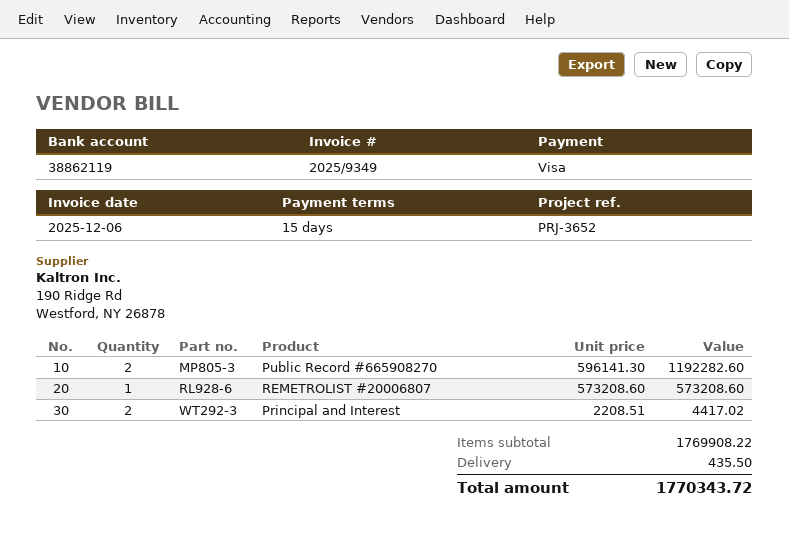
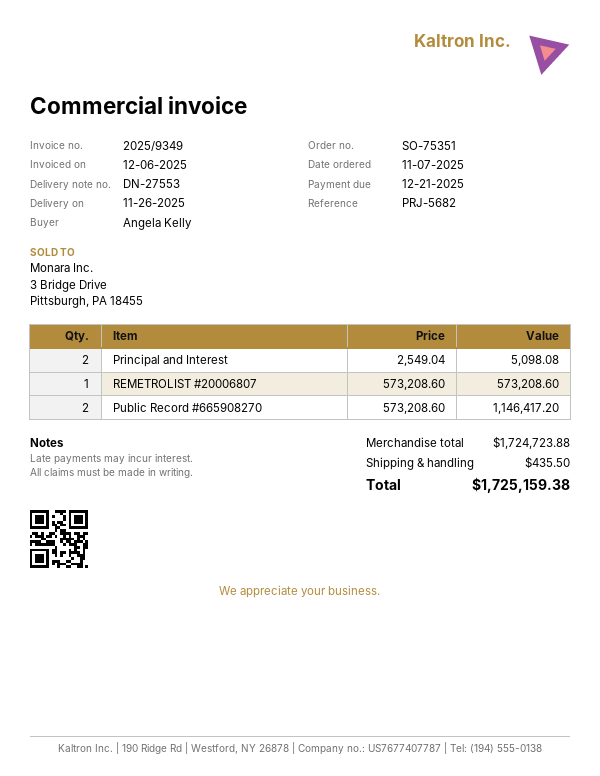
reference: PRJ-3652 -> PRJ-5682
Public Record #665908270: 2 x 596141.30 = 1192282.60 -> 2 x 573208.60 = 1146417.20
Principal and Interest: 2 x 2208.51 = 4417.02 -> 2 x 2549.04 = 5098.08
subtotal: 1769908.22 -> 1724723.88
total: 1770343.72 -> 1725159.38

